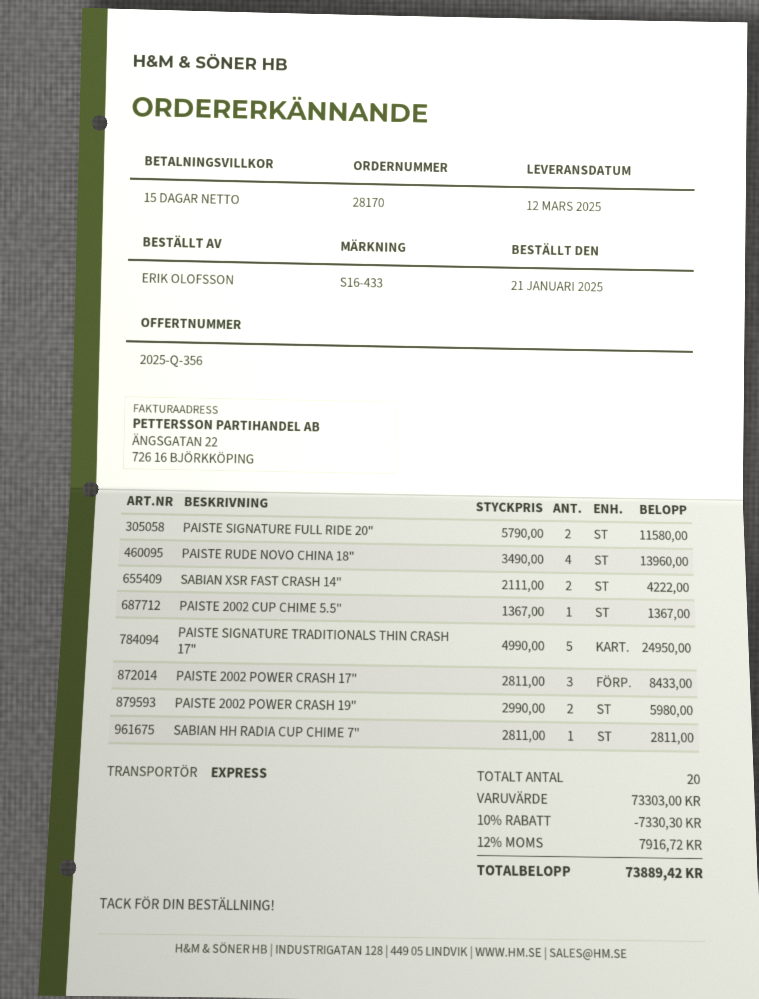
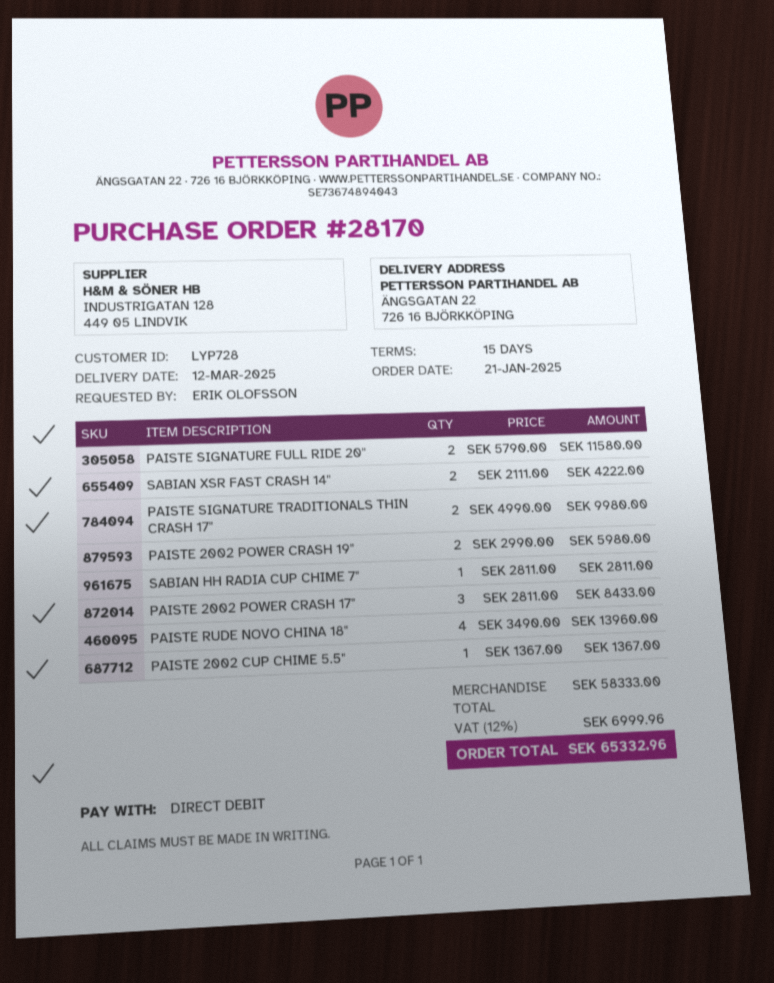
PAISTE SIGNATURE TRADITIONALS THIN CRASH 17": 5 x 4990.00 = 24950.00 -> 2 x 4990.00 = 9980.00
subtotal: 73303.00 -> 58333.00
discount: 10% = 7330.30 -> none
tax: 12% = 7916.72 -> 12% = 6999.96
total: 73889.42 -> 65332.96

